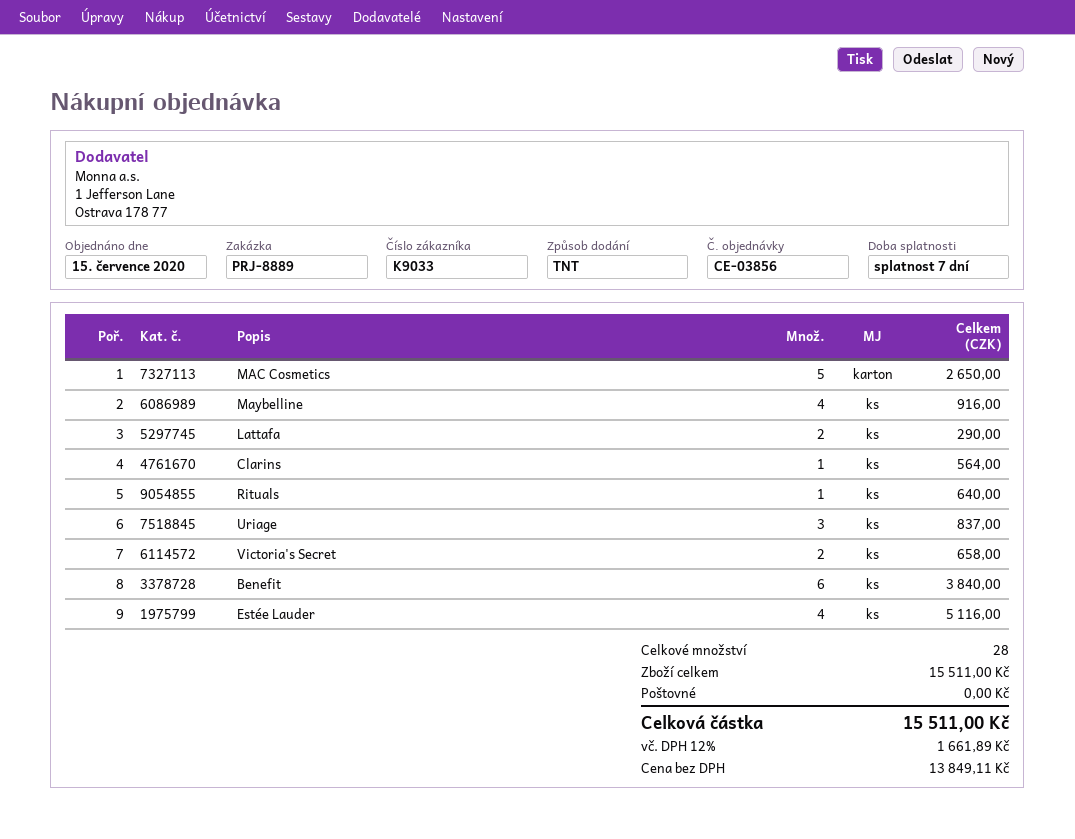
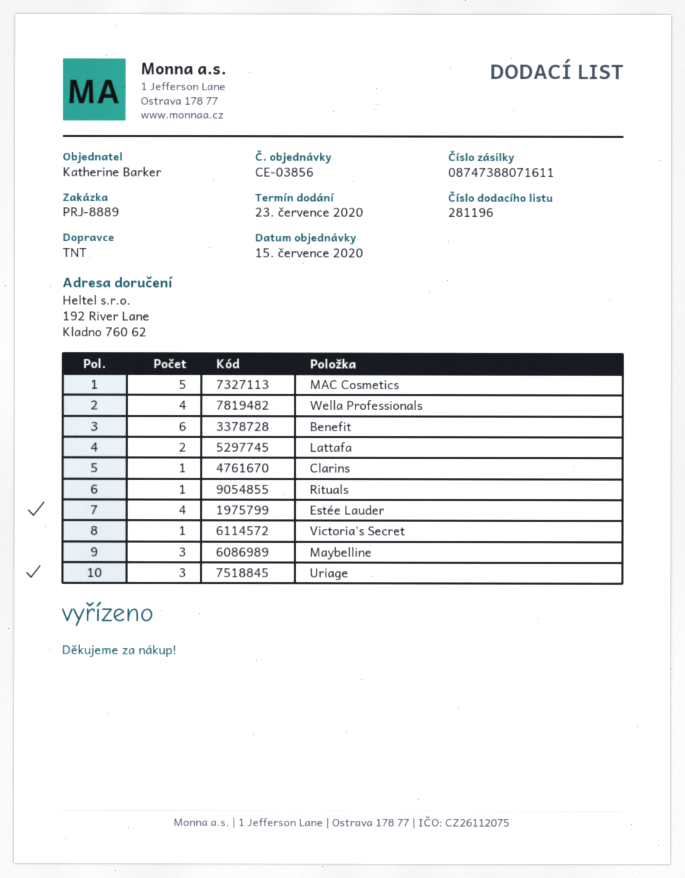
Maybelline: 4 -> 3
Victoria's Secret: 2 -> 1
Wella Professionals: none -> 4

